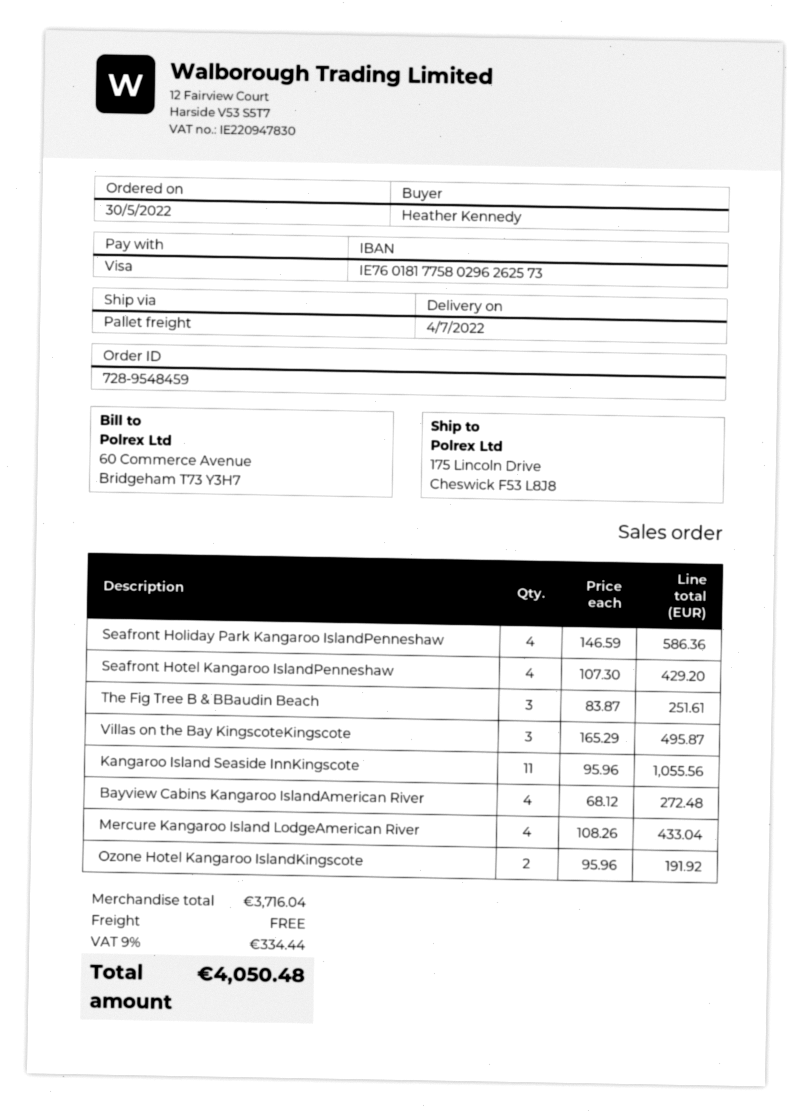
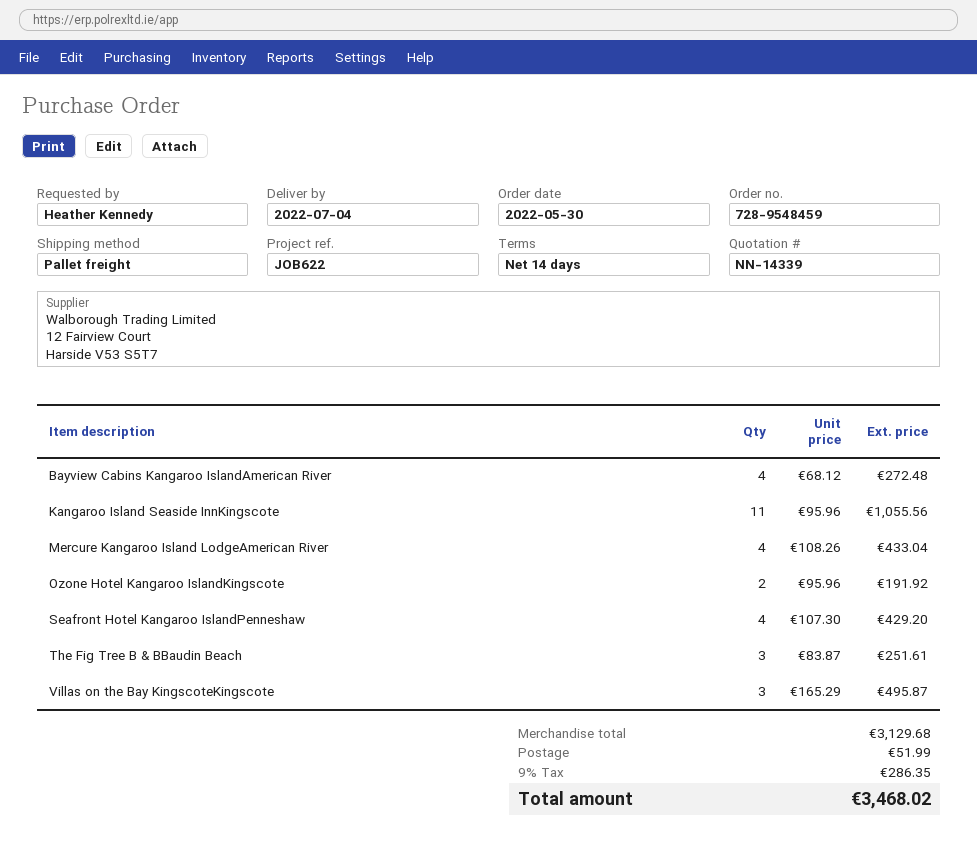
Seafront Holiday Park Kangaroo IslandPenneshaw: 4 x 146.59 = 586.36 -> none
subtotal: 3716.04 -> 3129.68
shipping: 0.00 -> 51.99
tax: 9% = 334.44 -> 9% = 286.35
total: 4050.48 -> 3468.02

